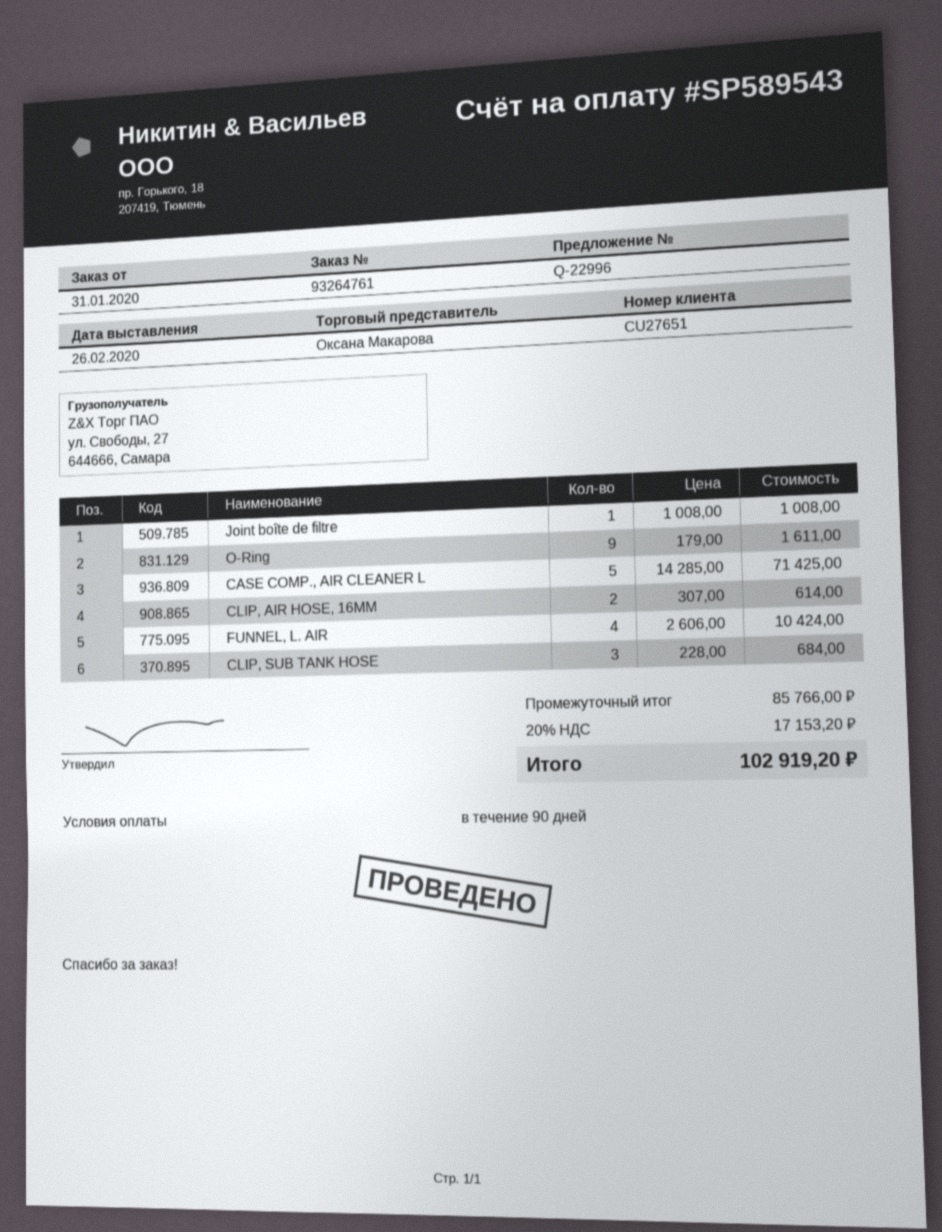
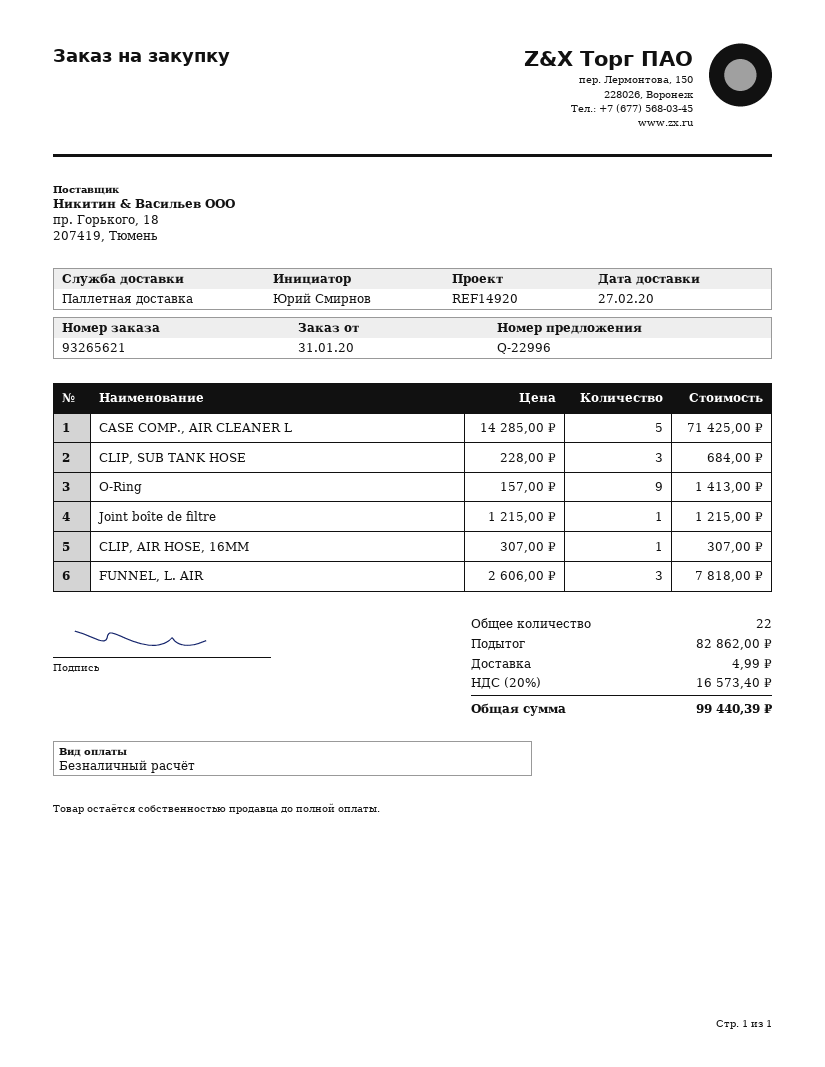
order number: 93264761 -> 93265621
Joint boîte de filtre: 1 x 1008.00 = 1008.00 -> 1 x 1215.00 = 1215.00
O-Ring: 9 x 179.00 = 1611.00 -> 9 x 157.00 = 1413.00
CLIP, AIR HOSE, 16MM: 2 x 307.00 = 614.00 -> 1 x 307.00 = 307.00
FUNNEL, L. AIR: 4 x 2606.00 = 10424.00 -> 3 x 2606.00 = 7818.00
subtotal: 85766.00 -> 82862.00
shipping: none -> 4.99
tax: 20% = 17153.20 -> 20% = 16573.40
total: 102919.20 -> 99440.39

